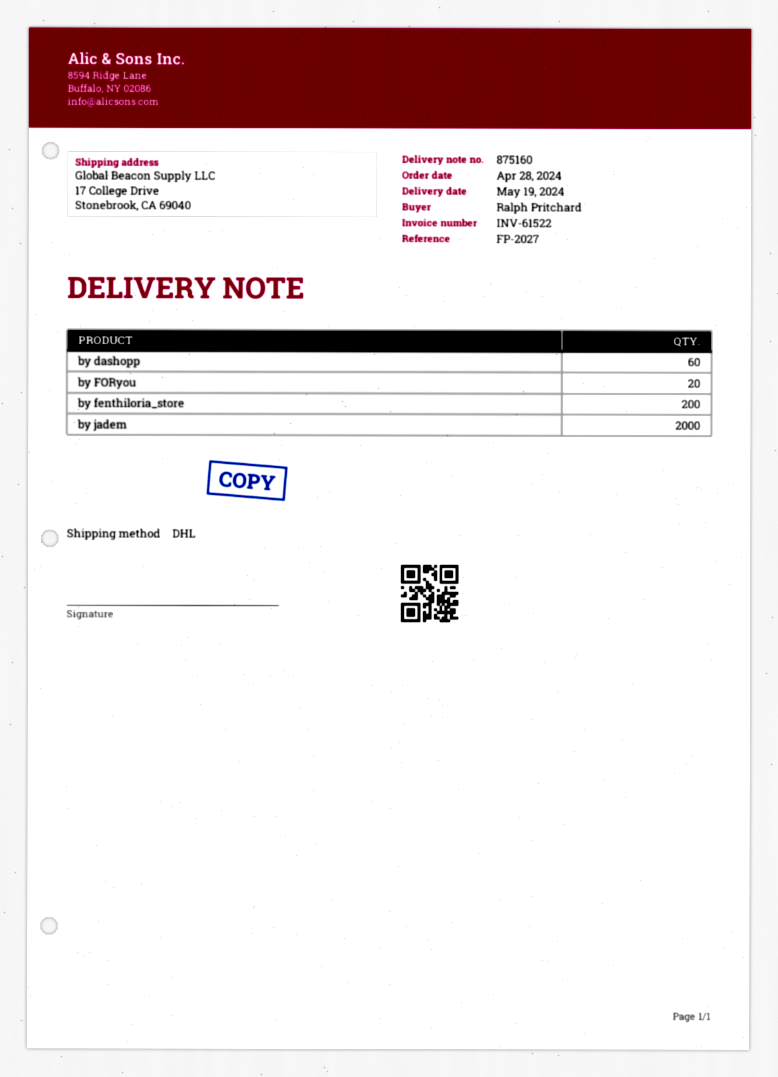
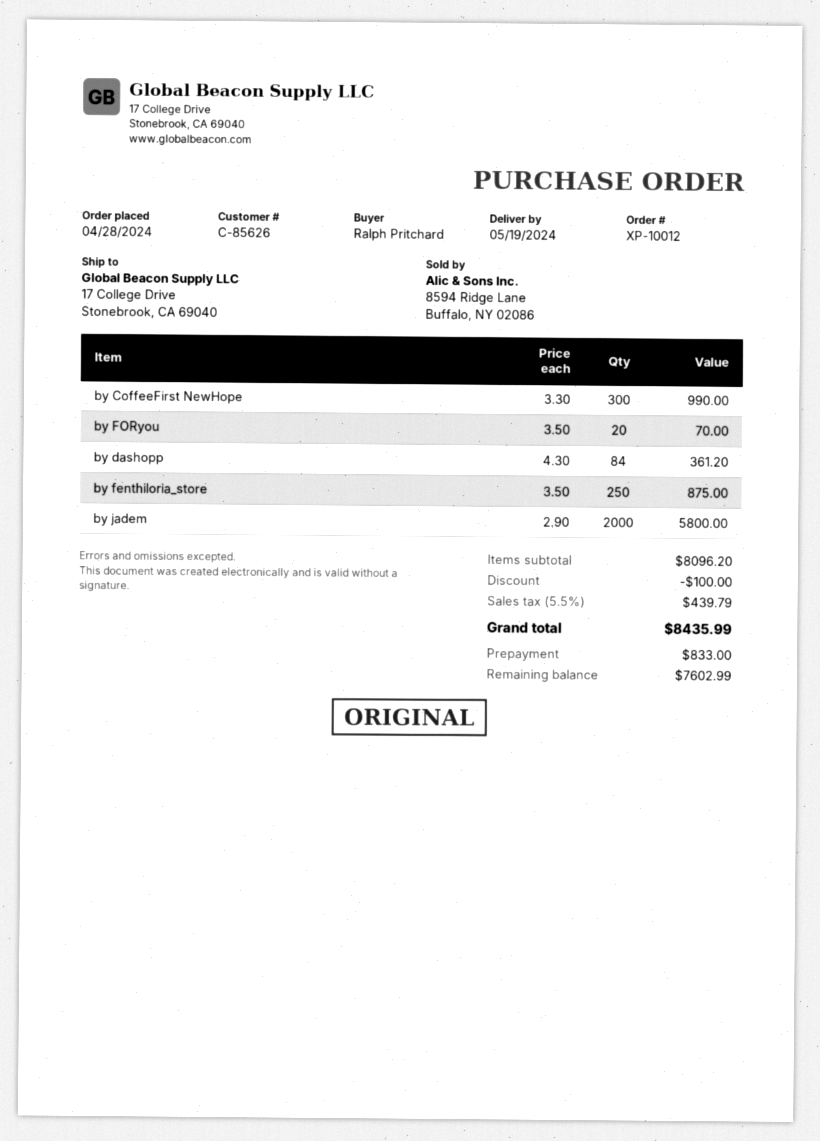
by dashopp: 60 -> 84
by fenthiloria_store: 200 -> 250
by CoffeeFirst NewHope: none -> 300

